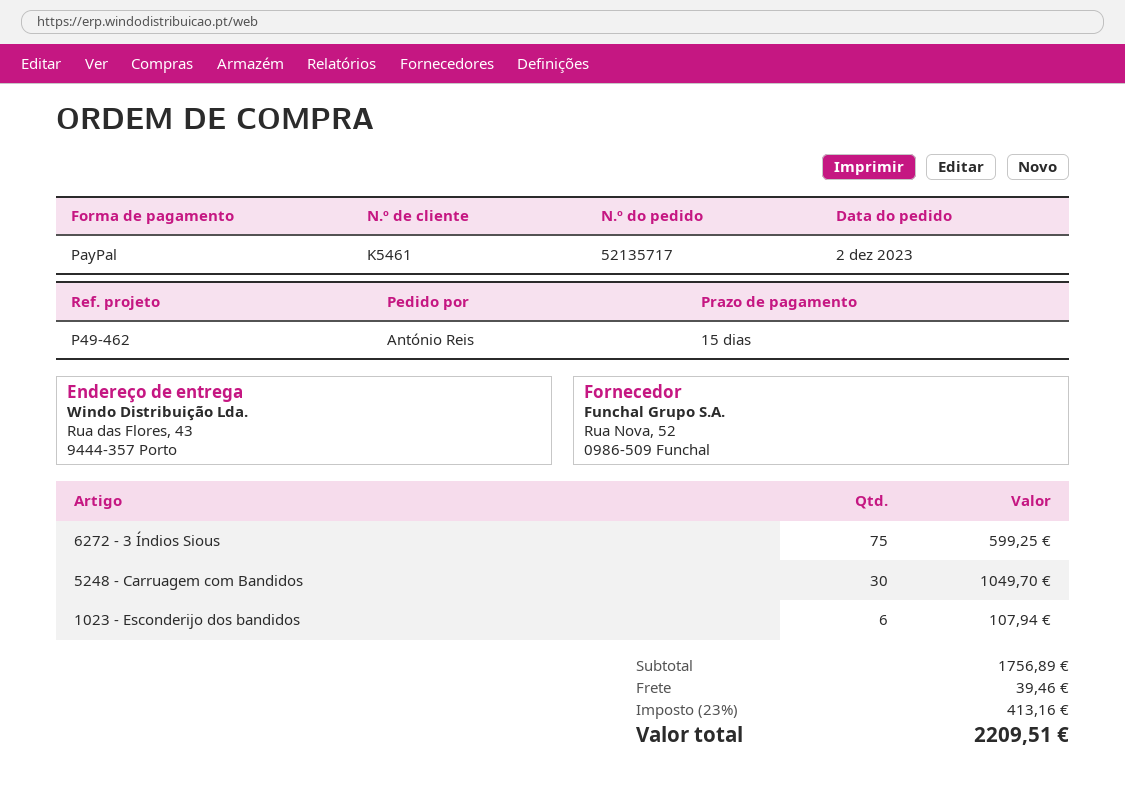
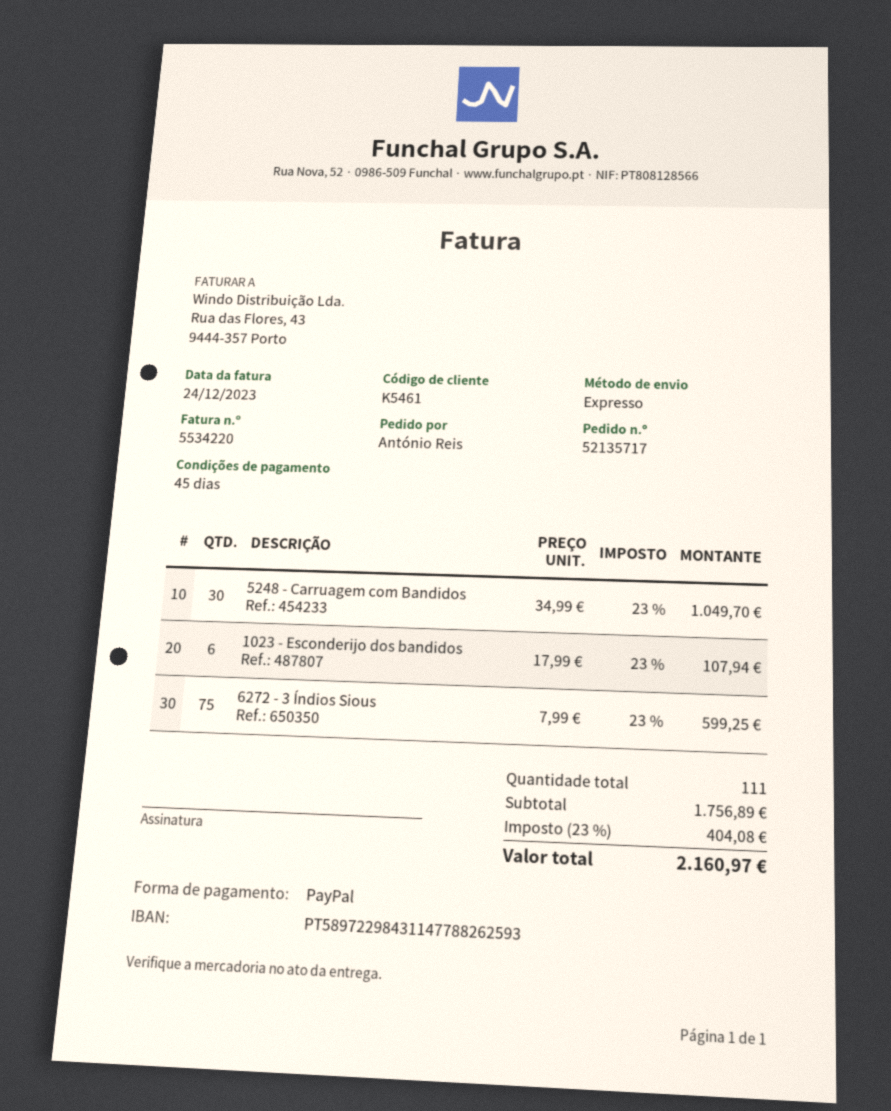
payment terms: 15 days -> 45 days
shipping: 39.46 -> none
tax: 23% = 413.16 -> 23% = 404.08
total: 2209.51 -> 2160.97

